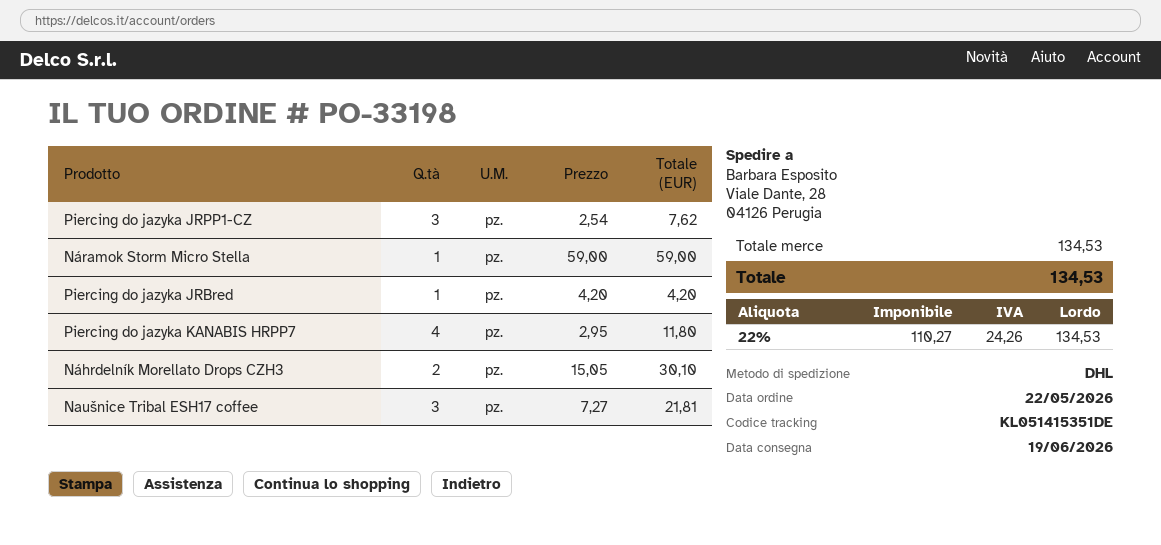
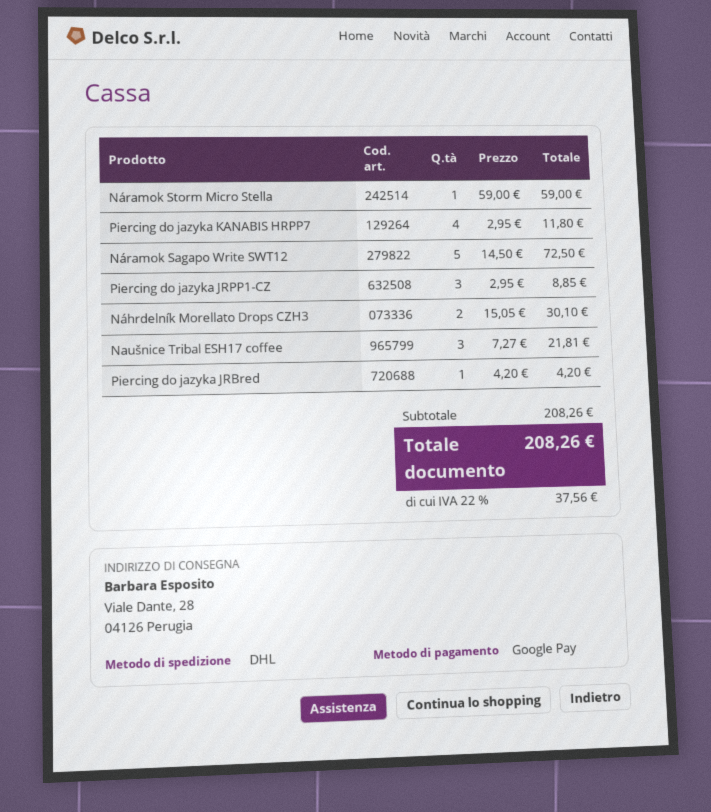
Piercing do jazyka JRPP1-CZ: 3 x 2.54 = 7.62 -> 3 x 2.95 = 8.85
Náramok Sagapo Write SWT12: none -> 5 x 14.50 = 72.50
subtotal: 134.53 -> 208.26
tax: 22% = 24.26 -> 22% = 37.56
total: 134.53 -> 208.26

